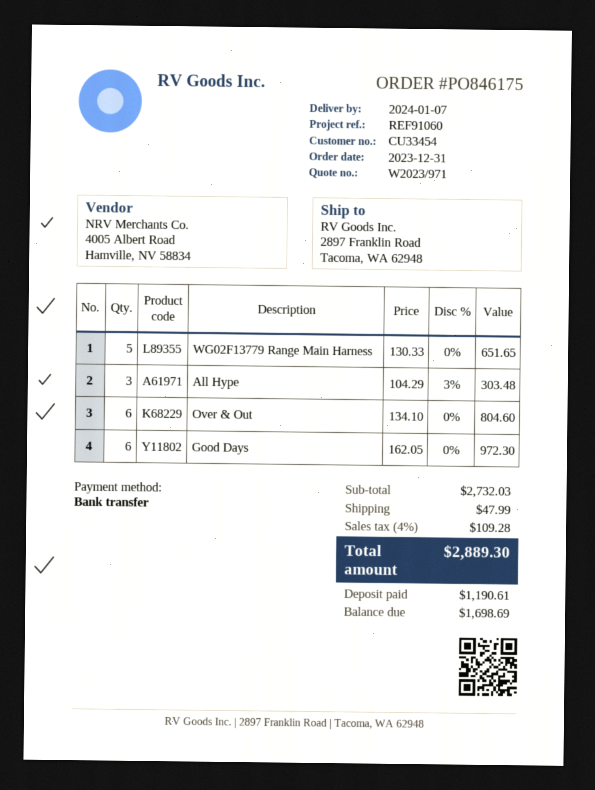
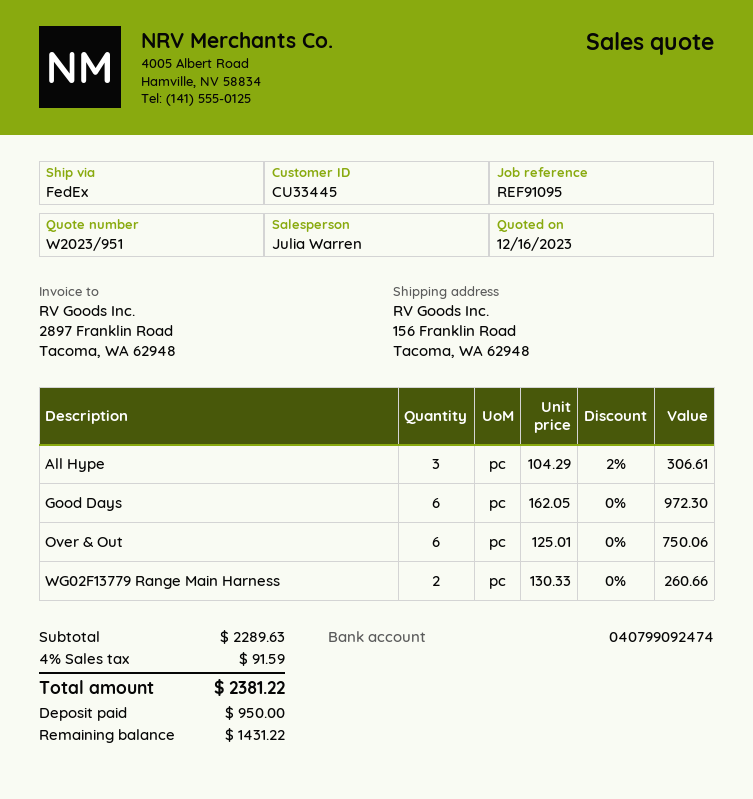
quote number: W2023/971 -> W2023/951
customer number: CU33454 -> CU33445
reference: REF91060 -> REF91095
ship to: 2897 Franklin Road, Tacoma, WA 62948 -> 156 Franklin Road, Tacoma, WA 62948
WG02F13779 Range Main Harness: 5 x 130.33 = 651.65 -> 2 x 130.33 = 260.66
All Hype: 3 x 104.29 - 3% = 303.48 -> 3 x 104.29 - 2% = 306.61
Over & Out: 6 x 134.10 = 804.60 -> 6 x 125.01 = 750.06
subtotal: 2732.03 -> 2289.63
shipping: 47.99 -> none
tax: 4% = 109.28 -> 4% = 91.59
total: 2889.30 -> 2381.22
deposit: 1190.61 -> 950.00
balance: 1698.69 -> 1431.22

